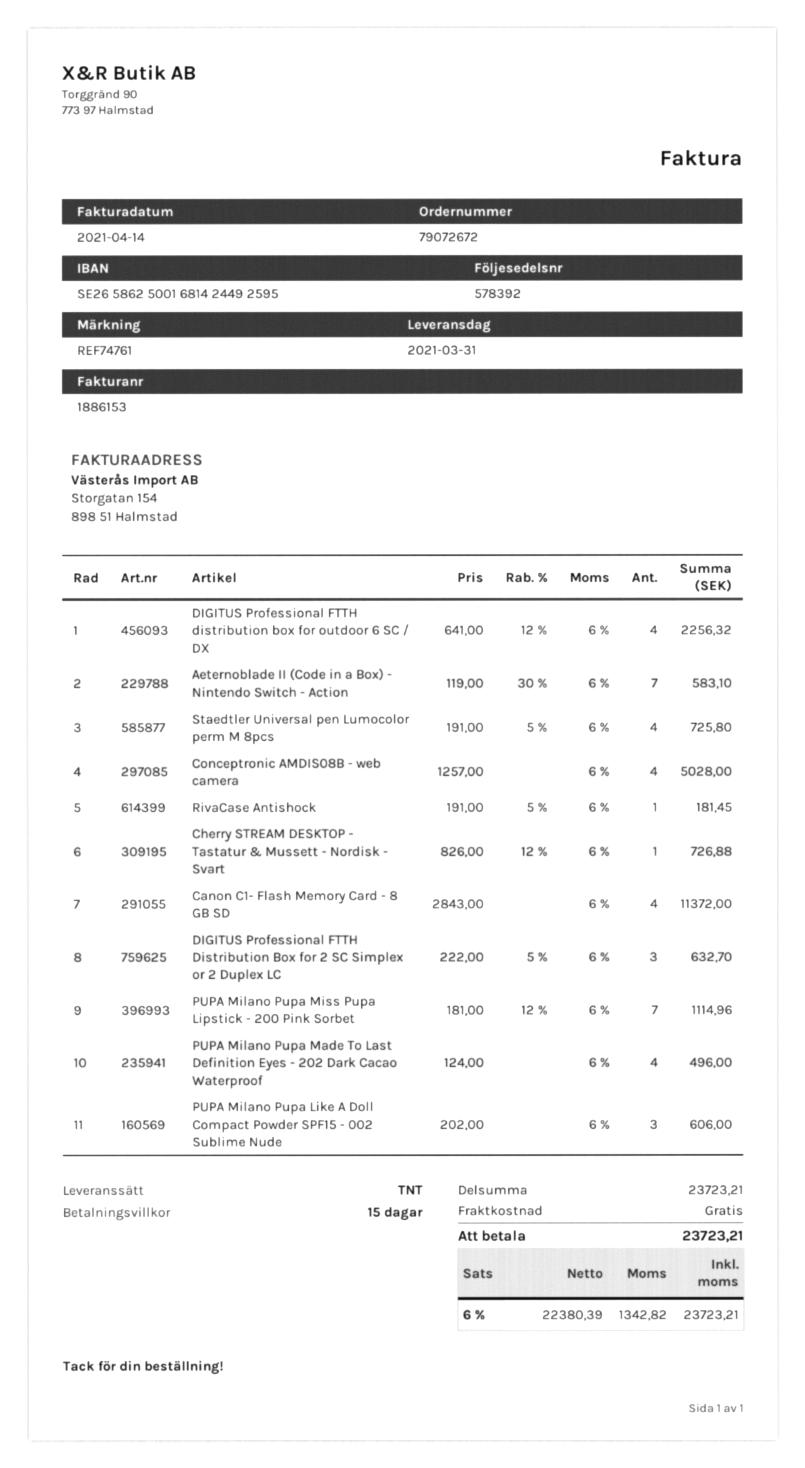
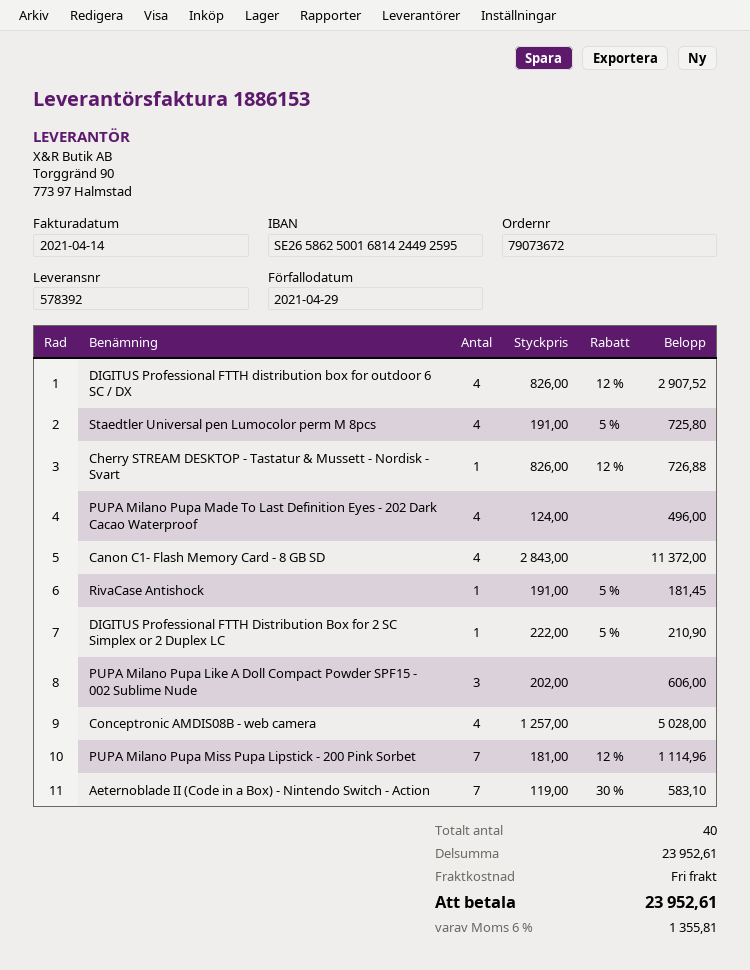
order number: 79072672 -> 79073672
DIGITUS Professional FTTH distribution box for outdoor 6 SC / DX: 4 x 641.00 - 12% = 2256.32 -> 4 x 826.00 - 12% = 2907.52
DIGITUS Professional FTTH Distribution Box for 2 SC Simplex or 2 Duplex LC: 3 x 222.00 - 5% = 632.70 -> 1 x 222.00 - 5% = 210.90
subtotal: 23723.21 -> 23952.61
tax: 6% = 1342.82 -> 6% = 1355.81
total: 23723.21 -> 23952.61

